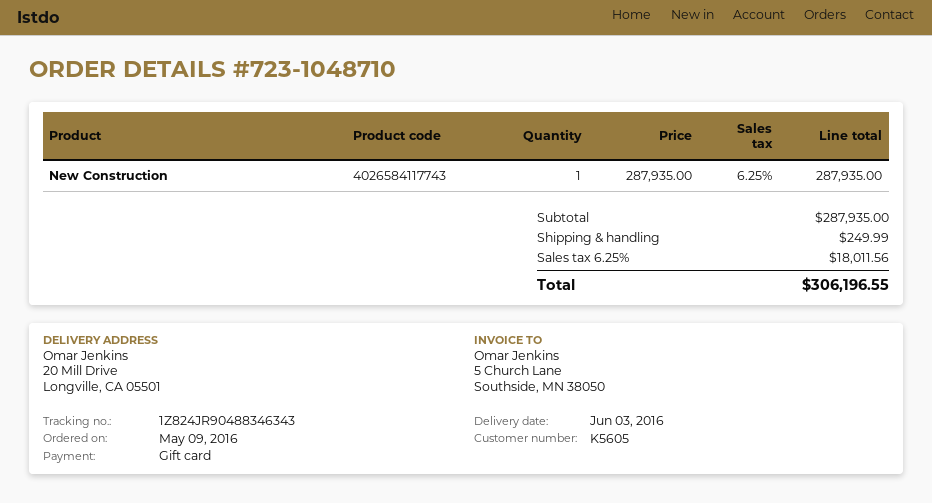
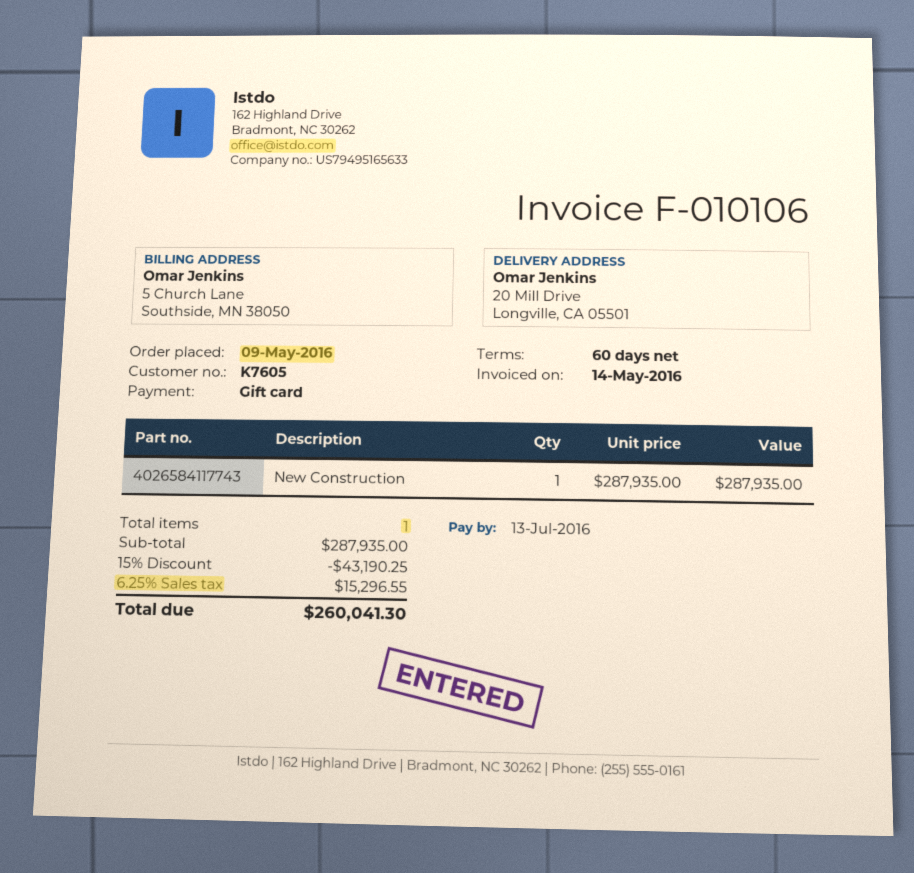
customer number: K5605 -> K7605
discount: none -> 15% = 43190.25
shipping: 249.99 -> none
tax: 6.25% = 18011.56 -> 6.25% = 15296.55
total: 306196.55 -> 260041.30

